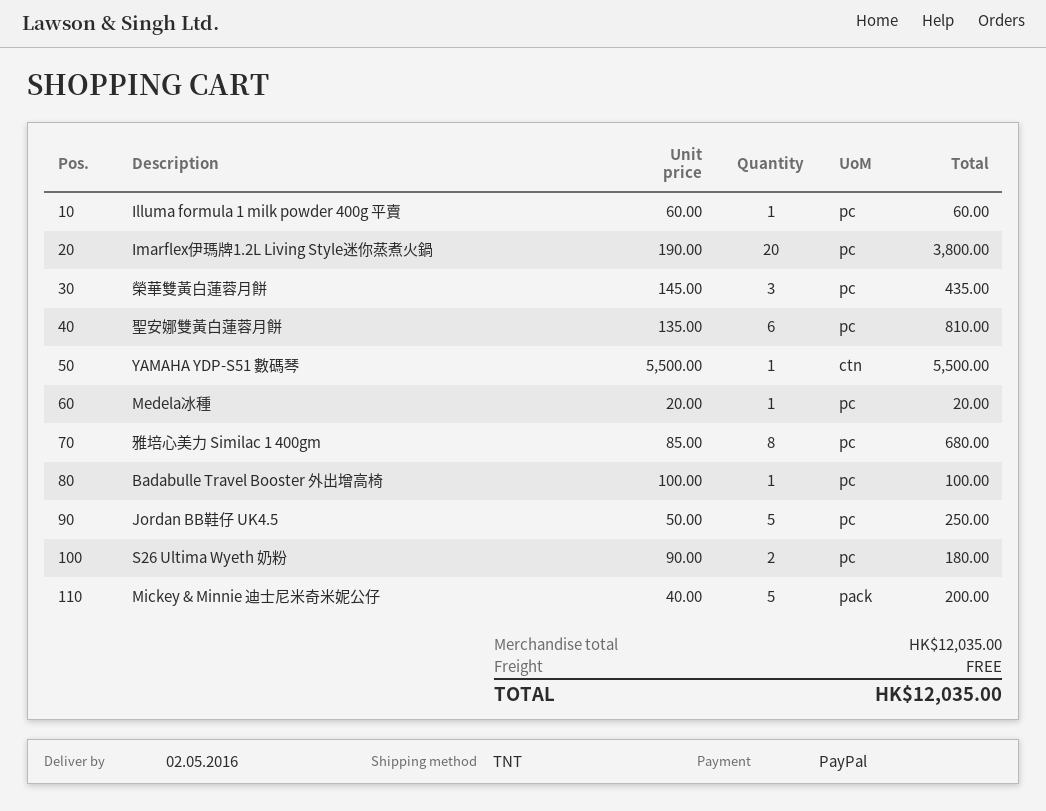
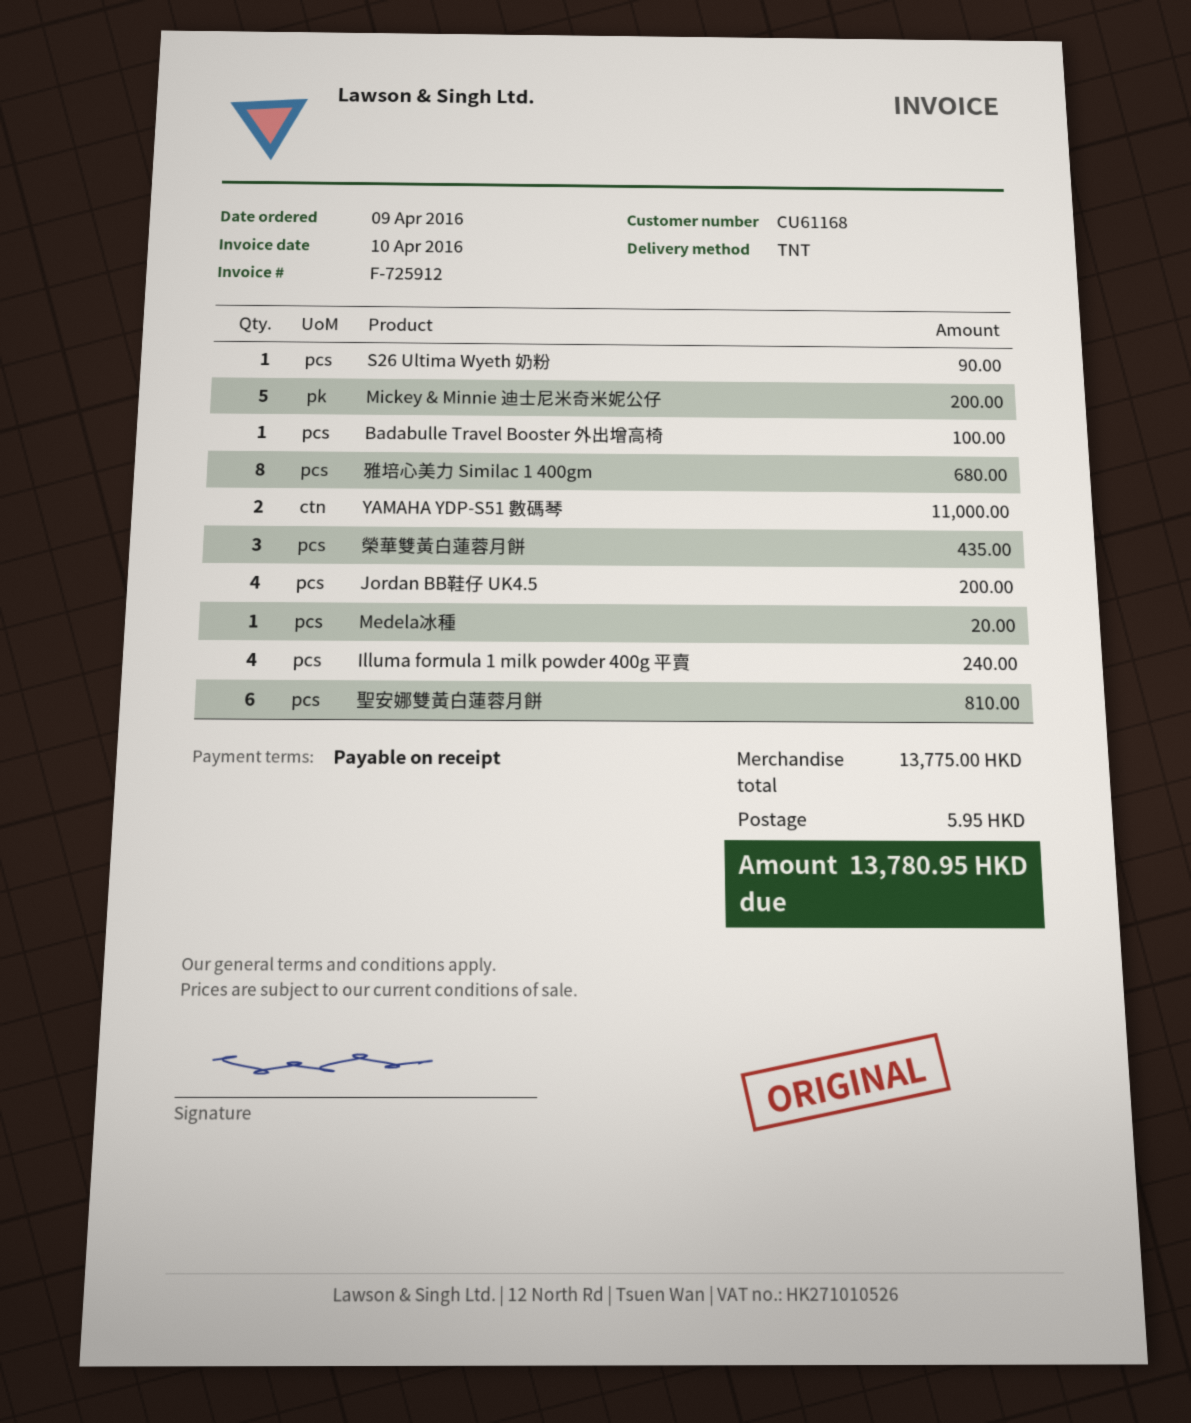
Illuma formula 1 milk powder 400g 平賣: 1 for 60.00 -> 4 for 240.00
Imarflex伊瑪牌1.2L Living Style迷你蒸煮火鍋: 20 for 3800.00 -> none
YAMAHA YDP-S51 數碼琴: 1 for 5500.00 -> 2 for 11000.00
Jordan BB鞋仔 UK4.5: 5 for 250.00 -> 4 for 200.00
S26 Ultima Wyeth 奶粉: 2 for 180.00 -> 1 for 90.00
subtotal: 12035.00 -> 13775.00
shipping: 0.00 -> 5.95
total: 12035.00 -> 13780.95

